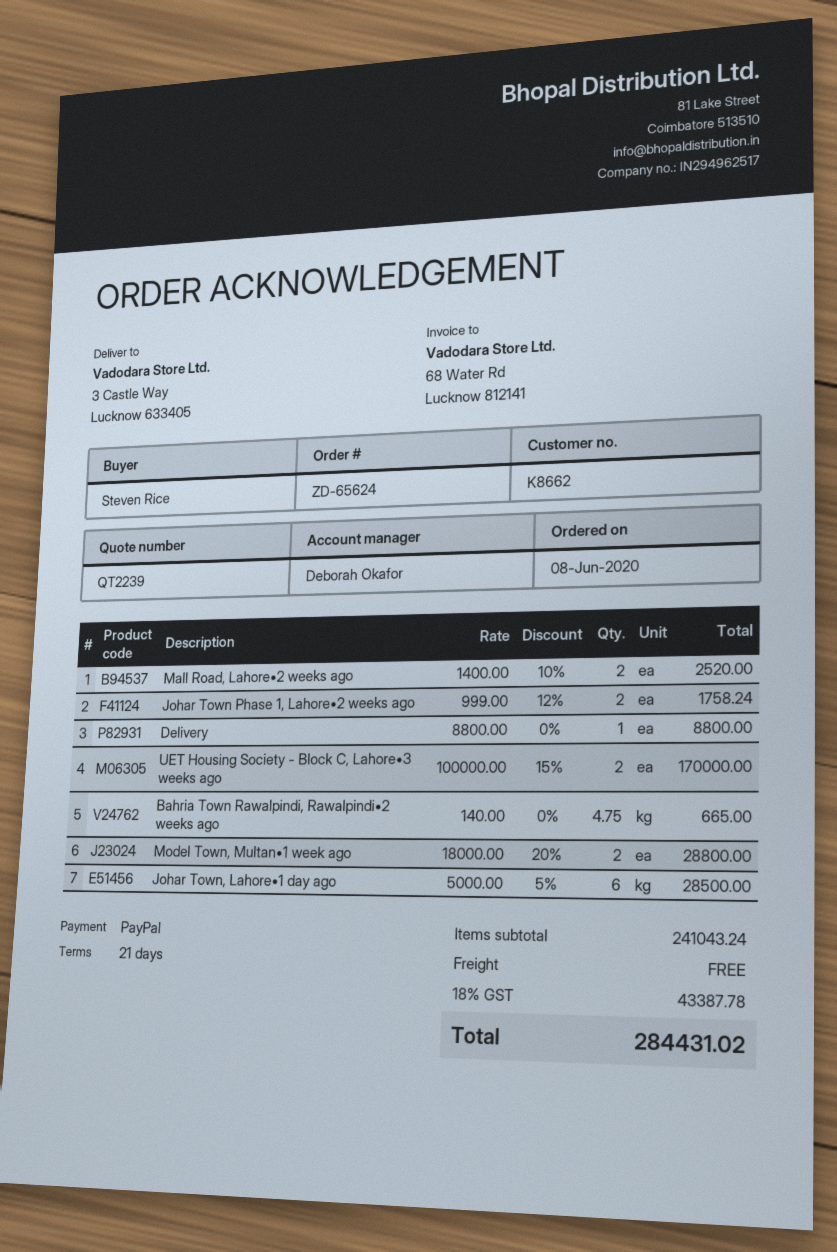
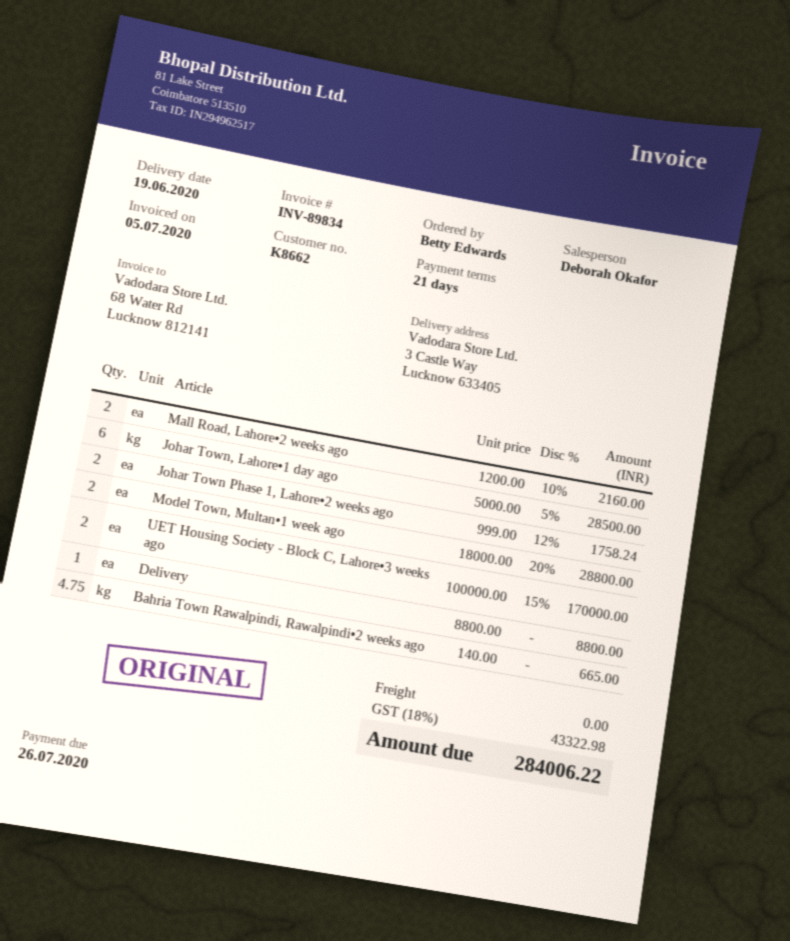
ordered by: Steven Rice -> Betty Edwards
Mall Road, Lahore•2 weeks ago: 2 x 1400.00 - 10% = 2520.00 -> 2 x 1200.00 - 10% = 2160.00
tax: 18% = 43387.78 -> 18% = 43322.98
total: 284431.02 -> 284006.22

